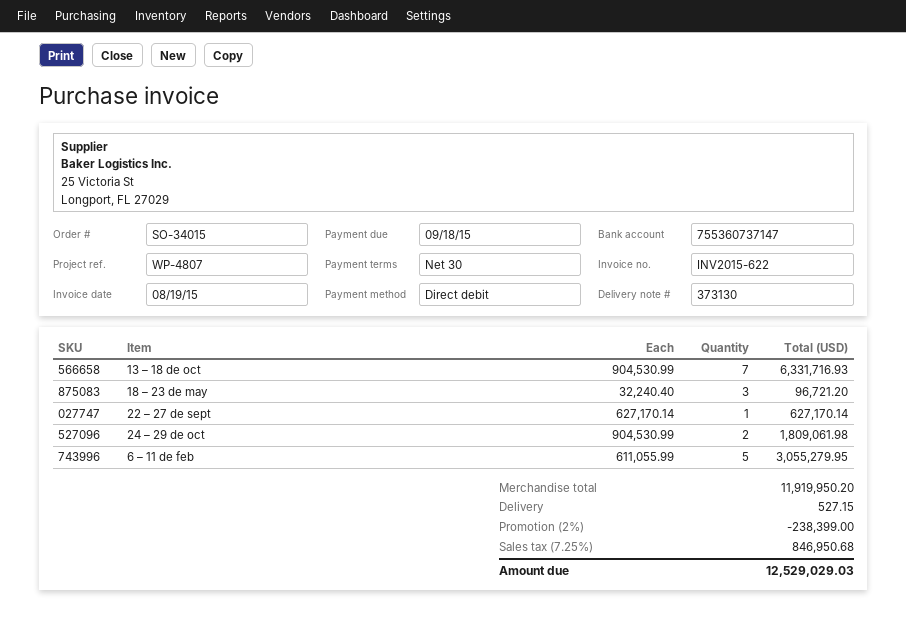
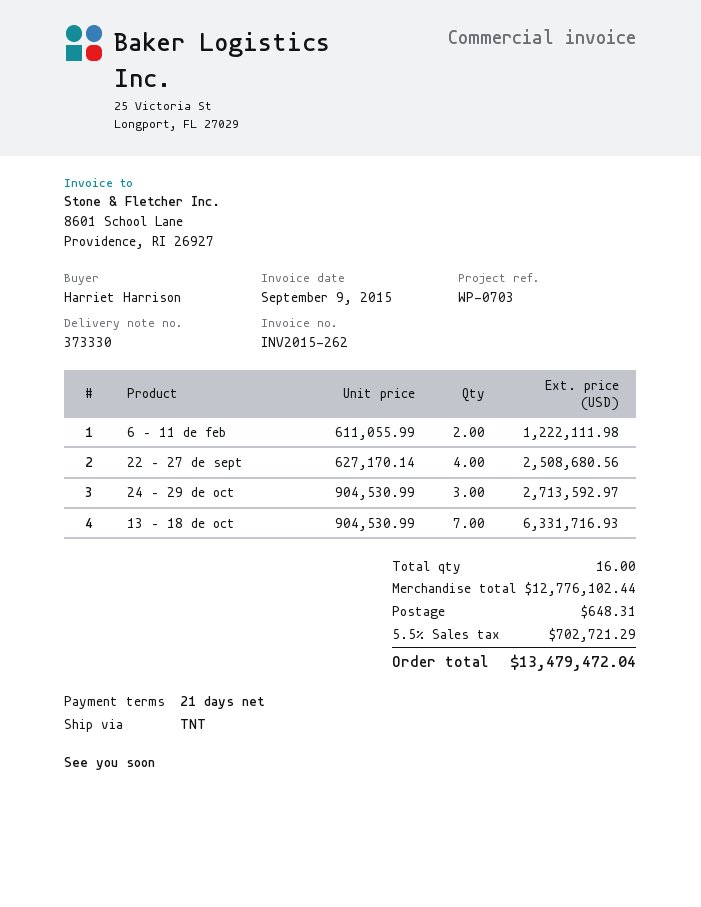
delivery note number: 373130 -> 373330
invoice number: INV2015-622 -> INV2015-262
invoice date: 2015-08-19 -> 2015-09-09
payment terms: 30 days -> 21 days
reference: WP-4807 -> WP-0703
18 – 23 de may: 3 x 32240.40 = 96721.20 -> none
22 – 27 de sept: 1 x 627170.14 = 627170.14 -> 4 x 627170.14 = 2508680.56
24 – 29 de oct: 2 x 904530.99 = 1809061.98 -> 3 x 904530.99 = 2713592.97
6 – 11 de feb: 5 x 611055.99 = 3055279.95 -> 2 x 611055.99 = 1222111.98
subtotal: 11919950.20 -> 12776102.44
discount: 2% = 238399.00 -> none
shipping: 527.15 -> 648.31
tax: 7.25% = 846950.68 -> 5.5% = 702721.29
total: 12529029.03 -> 13479472.04

